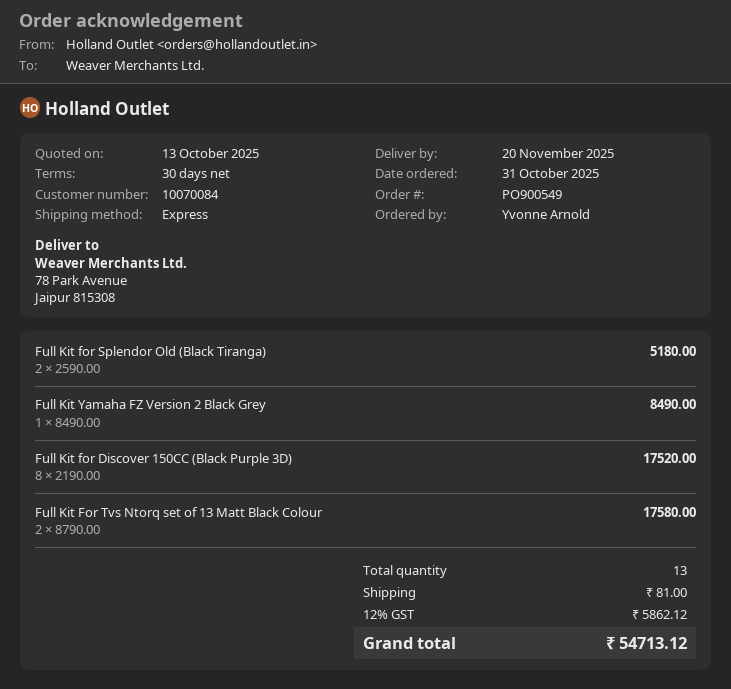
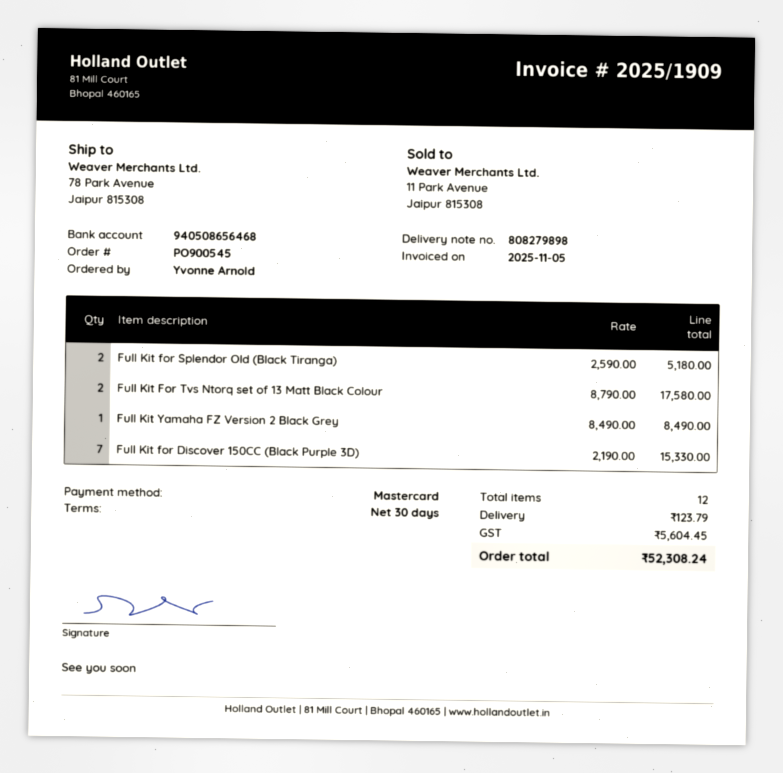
order number: PO900549 -> PO900545
Full Kit for Discover 150CC (Black Purple 3D): 8 x 2190.00 = 17520.00 -> 7 x 2190.00 = 15330.00
total quantity: 13 -> 12
shipping: 81.00 -> 123.79
tax: 5862.12 -> 5604.45
total: 54713.12 -> 52308.24

